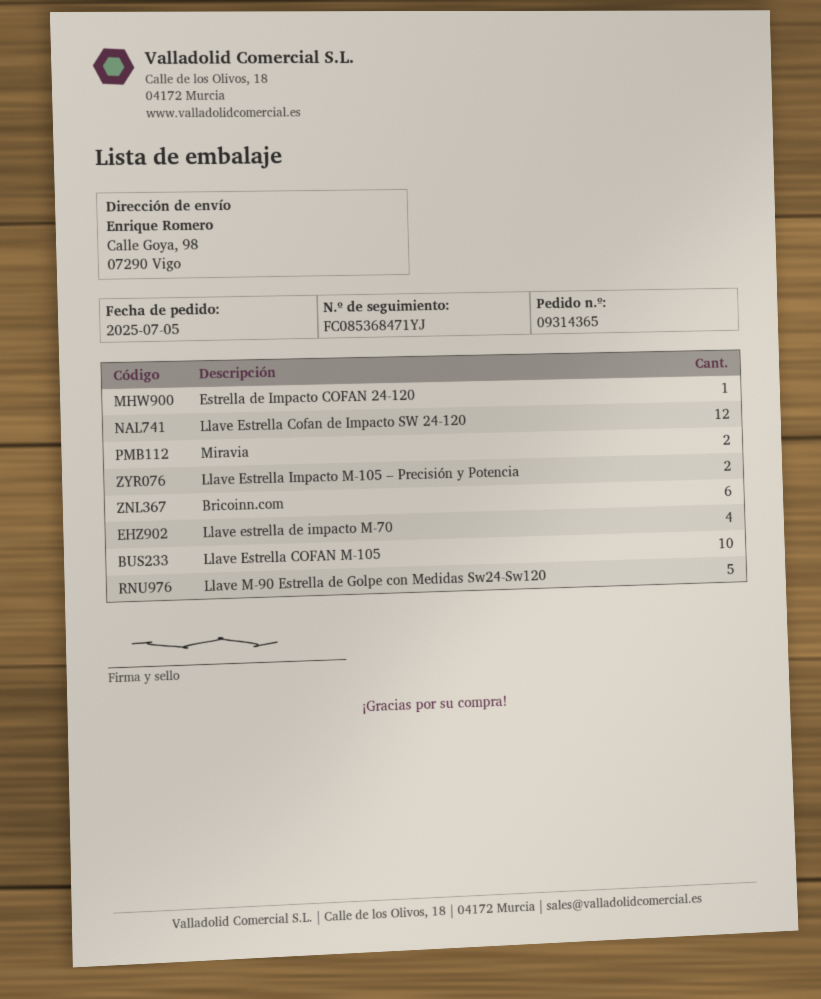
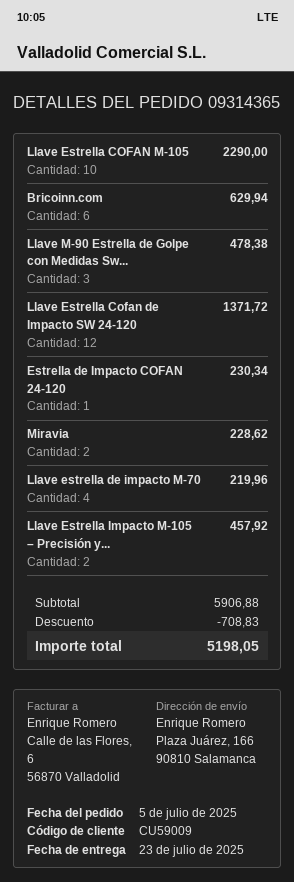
ship to: Calle Goya, 98, 07290 Vigo -> Plaza Juárez, 166, 90810 Salamanca
Llave M‑90 Estrella de Golpe con Medidas Sw24‑Sw120: 5 -> 3

